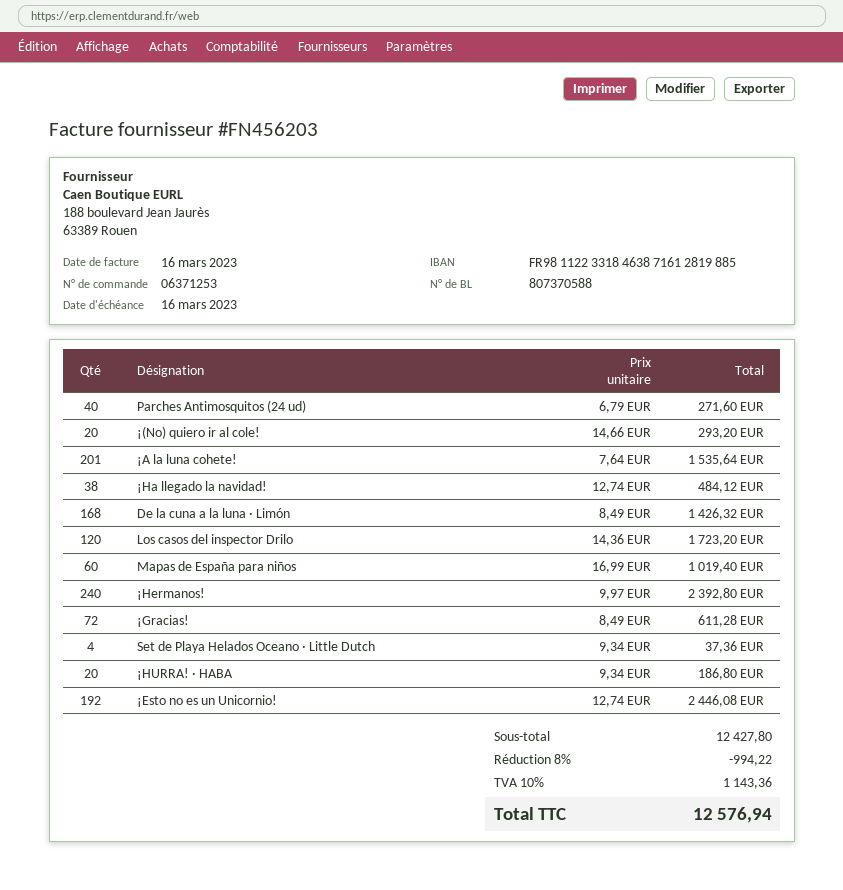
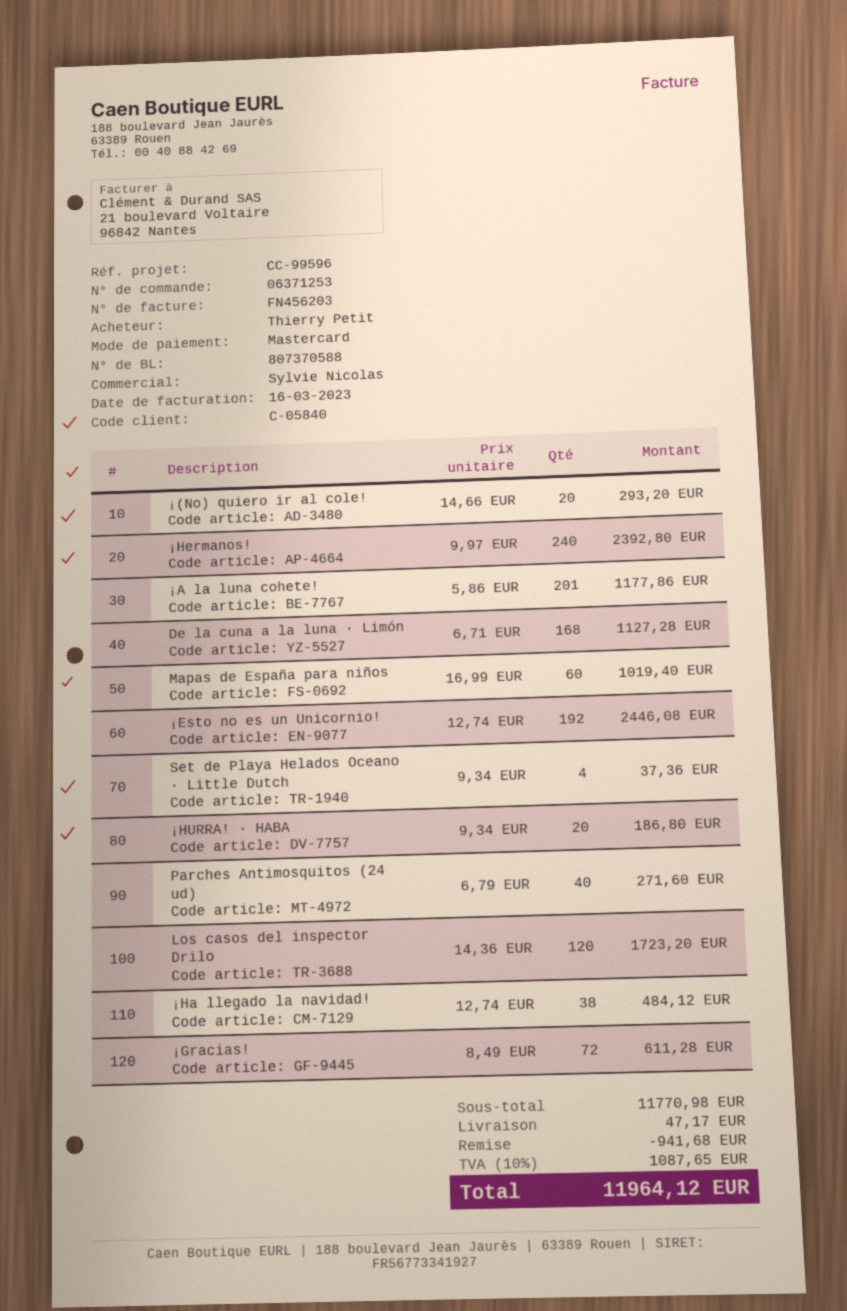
¡A la luna cohete!: 201 x 7.64 = 1535.64 -> 201 x 5.86 = 1177.86
De la cuna a la luna · Limón: 168 x 8.49 = 1426.32 -> 168 x 6.71 = 1127.28
subtotal: 12427.80 -> 11770.98
discount: 994.22 -> 941.68
shipping: none -> 47.17
tax: 10% = 1143.36 -> 10% = 1087.65
total: 12576.94 -> 11964.12

